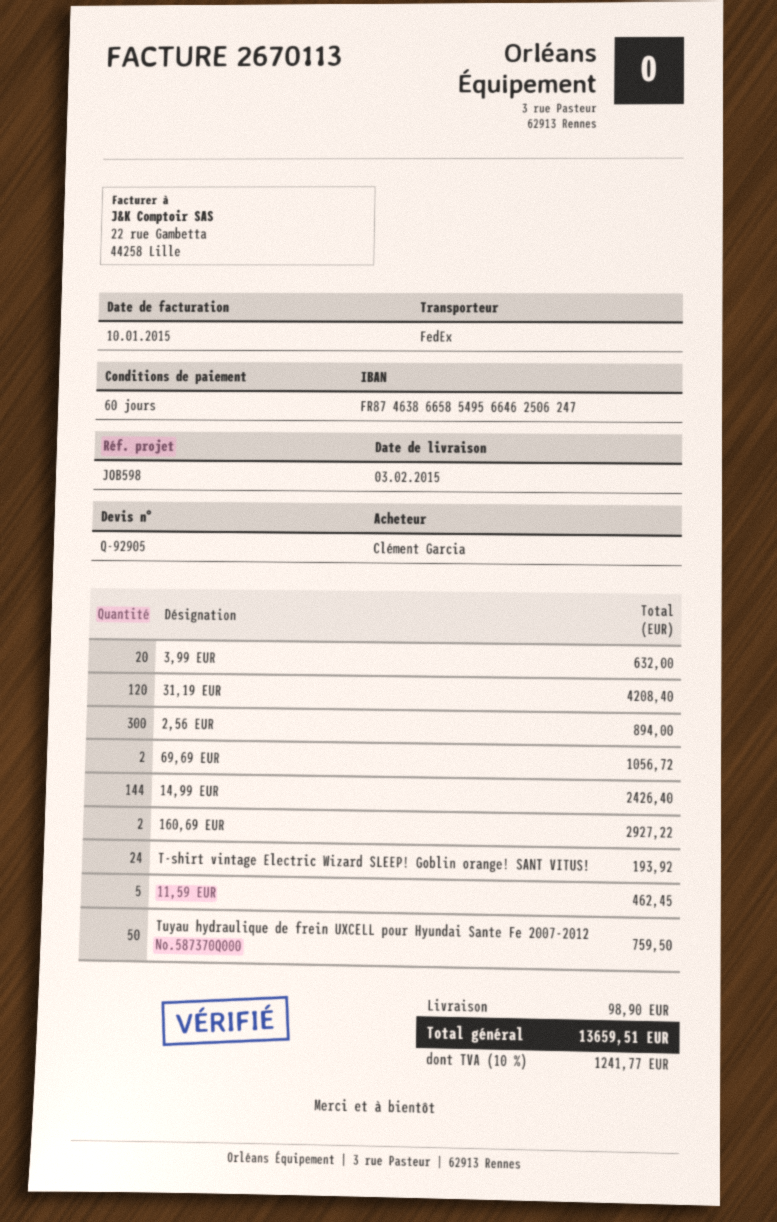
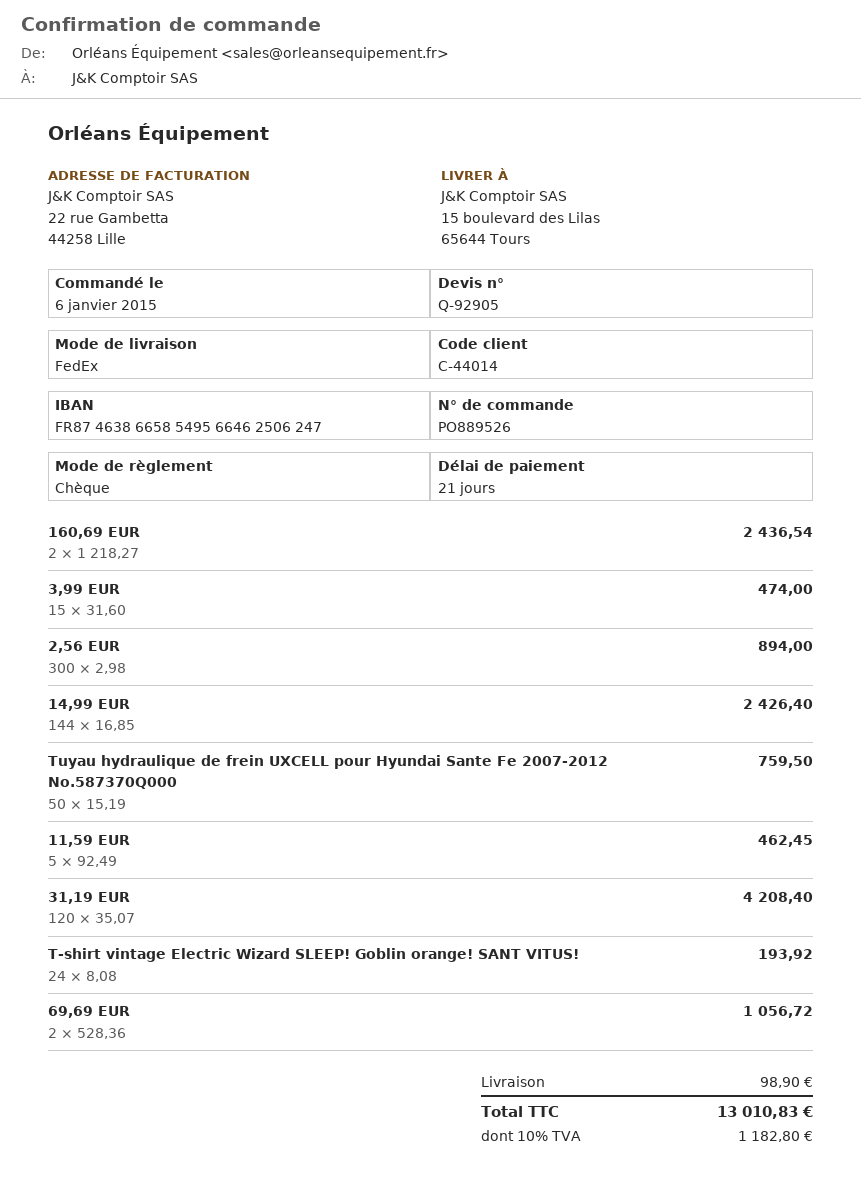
payment terms: 60 days -> 21 days
3,99 EUR: 20 for 632.00 -> 15 for 474.00
160,69 EUR: 2 for 2927.22 -> 2 for 2436.54
tax: 10% = 1241.77 -> 10% = 1182.80
total: 13659.51 -> 13010.83

